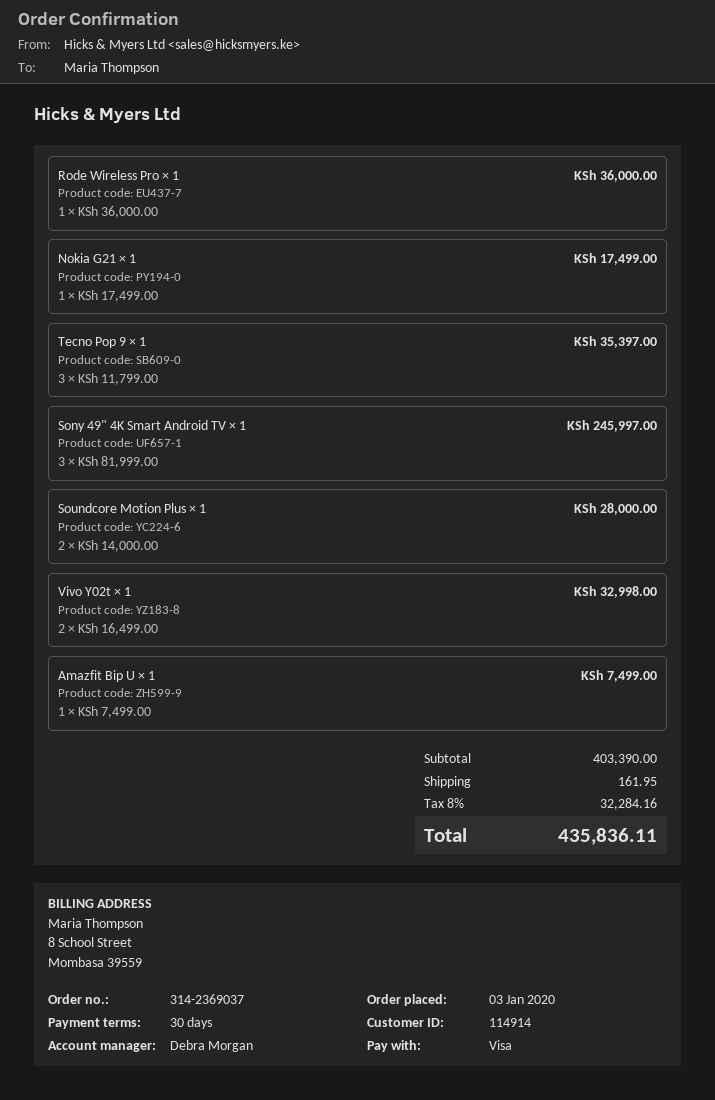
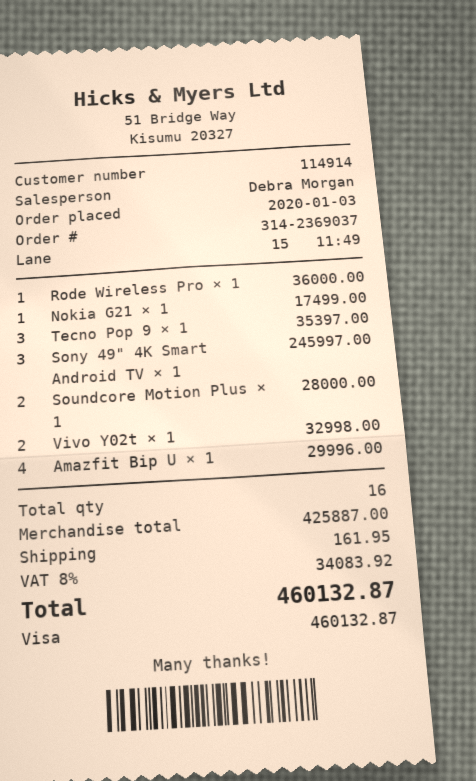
Amazfit Bip U × 1: 1 for 7499.00 -> 4 for 29996.00
subtotal: 403390.00 -> 425887.00
tax: 8% = 32284.16 -> 8% = 34083.92
total: 435836.11 -> 460132.87

